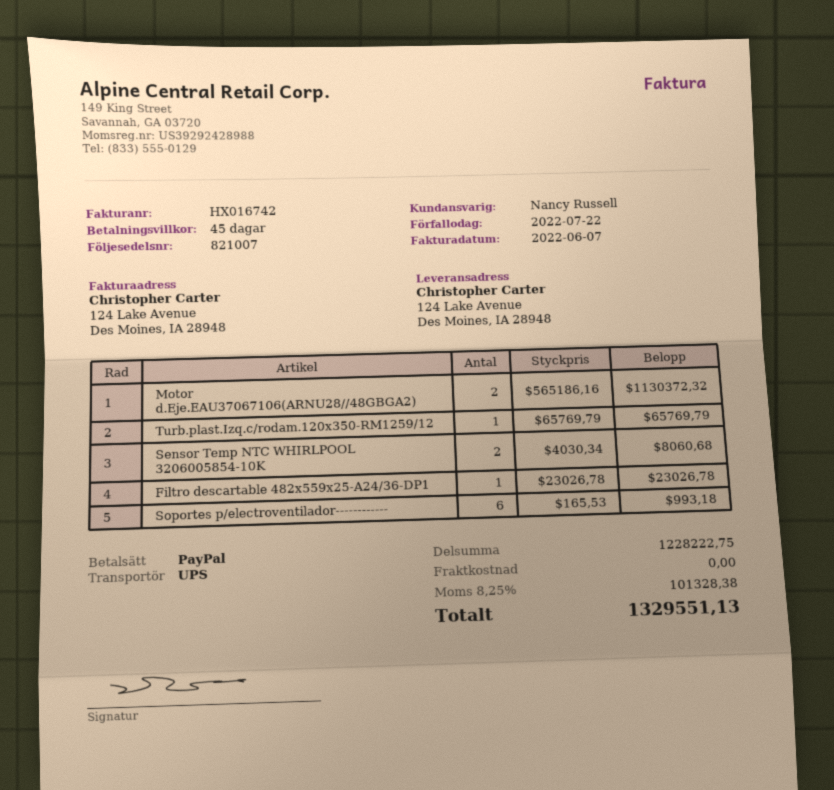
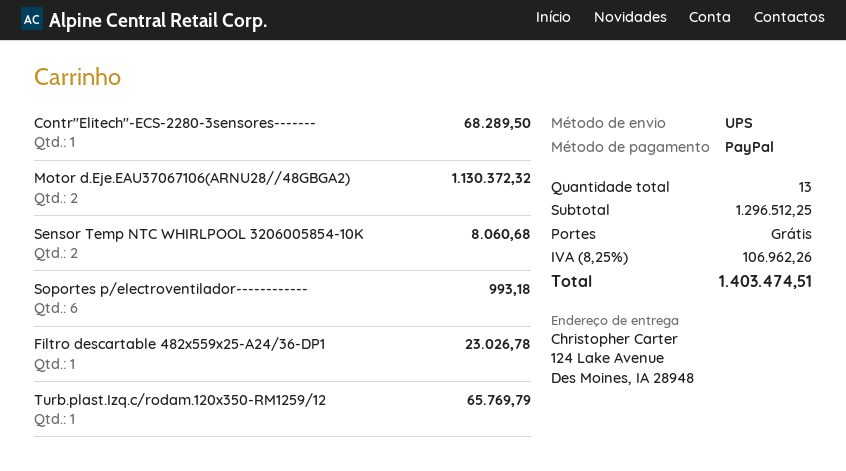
Contr"Elitech"-ECS-2280-3sensores-------: none -> 1 for 68289.50
subtotal: 1228222.75 -> 1296512.25
tax: 8.25% = 101328.38 -> 8.25% = 106962.26
total: 1329551.13 -> 1403474.51

